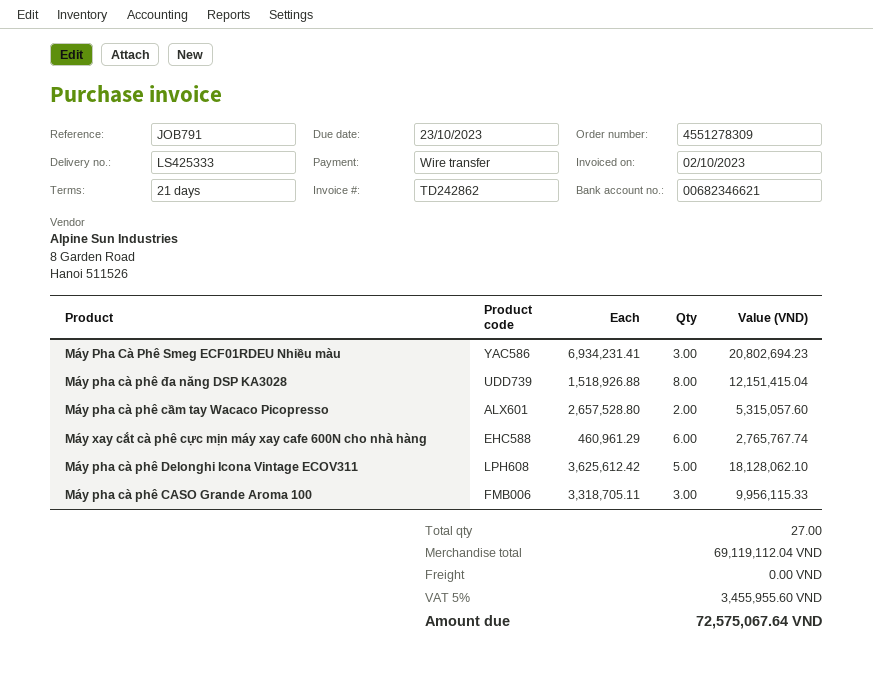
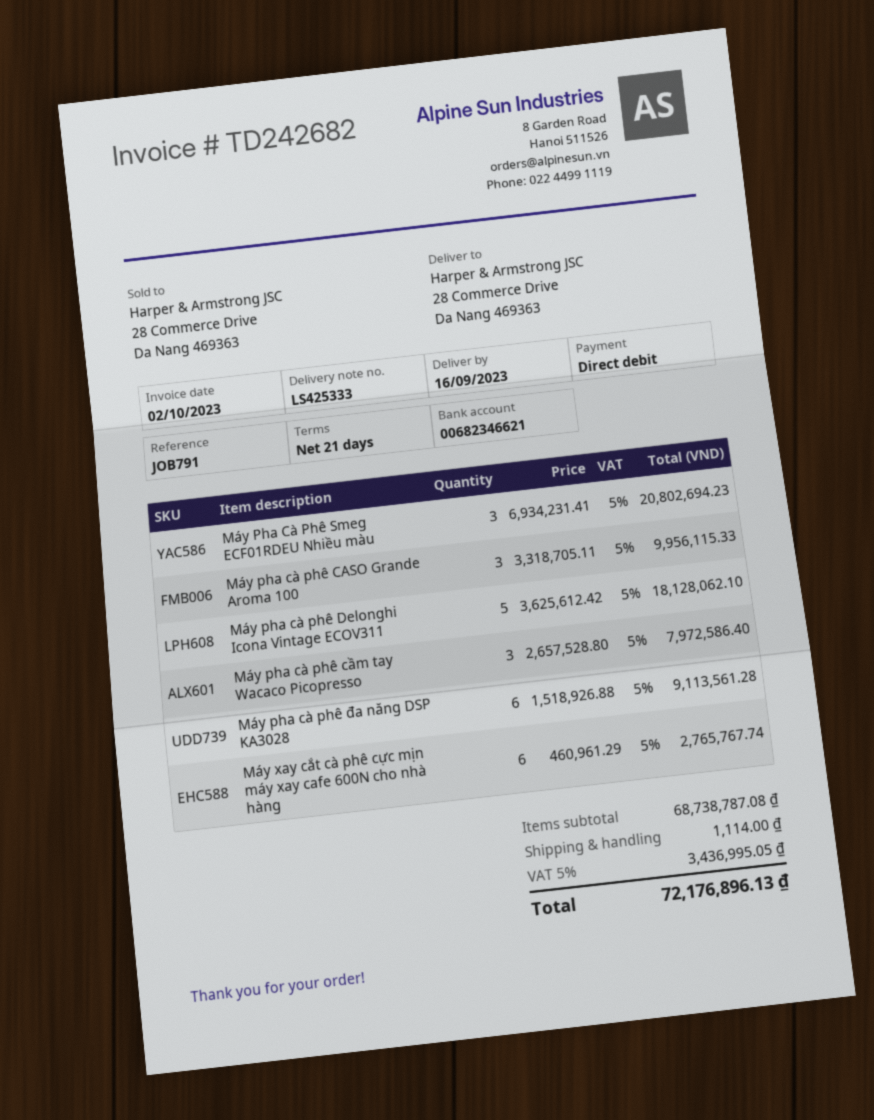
invoice number: TD242862 -> TD242682
payment method: bank transfer -> direct debit
Máy pha cà phê đa năng DSP KA3028: 8 x 1518926.88 = 12151415.04 -> 6 x 1518926.88 = 9113561.28
Máy pha cà phê cầm tay Wacaco Picopresso: 2 x 2657528.80 = 5315057.60 -> 3 x 2657528.80 = 7972586.40
subtotal: 69119112.04 -> 68738787.08
shipping: 0.00 -> 1114.00
tax: 5% = 3455955.60 -> 5% = 3436995.05
total: 72575067.64 -> 72176896.13

